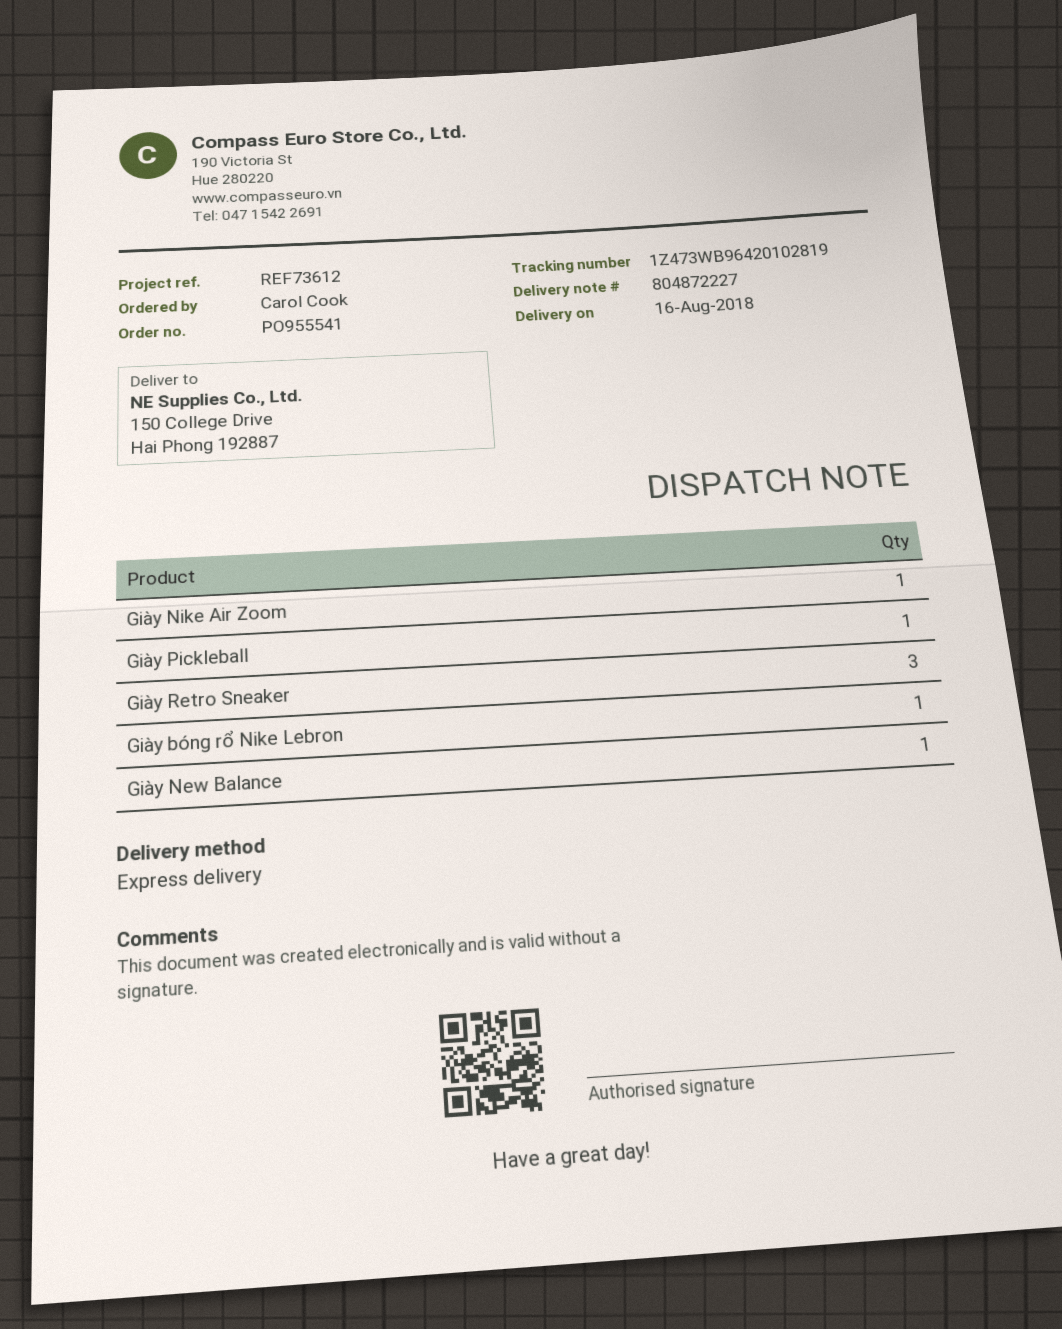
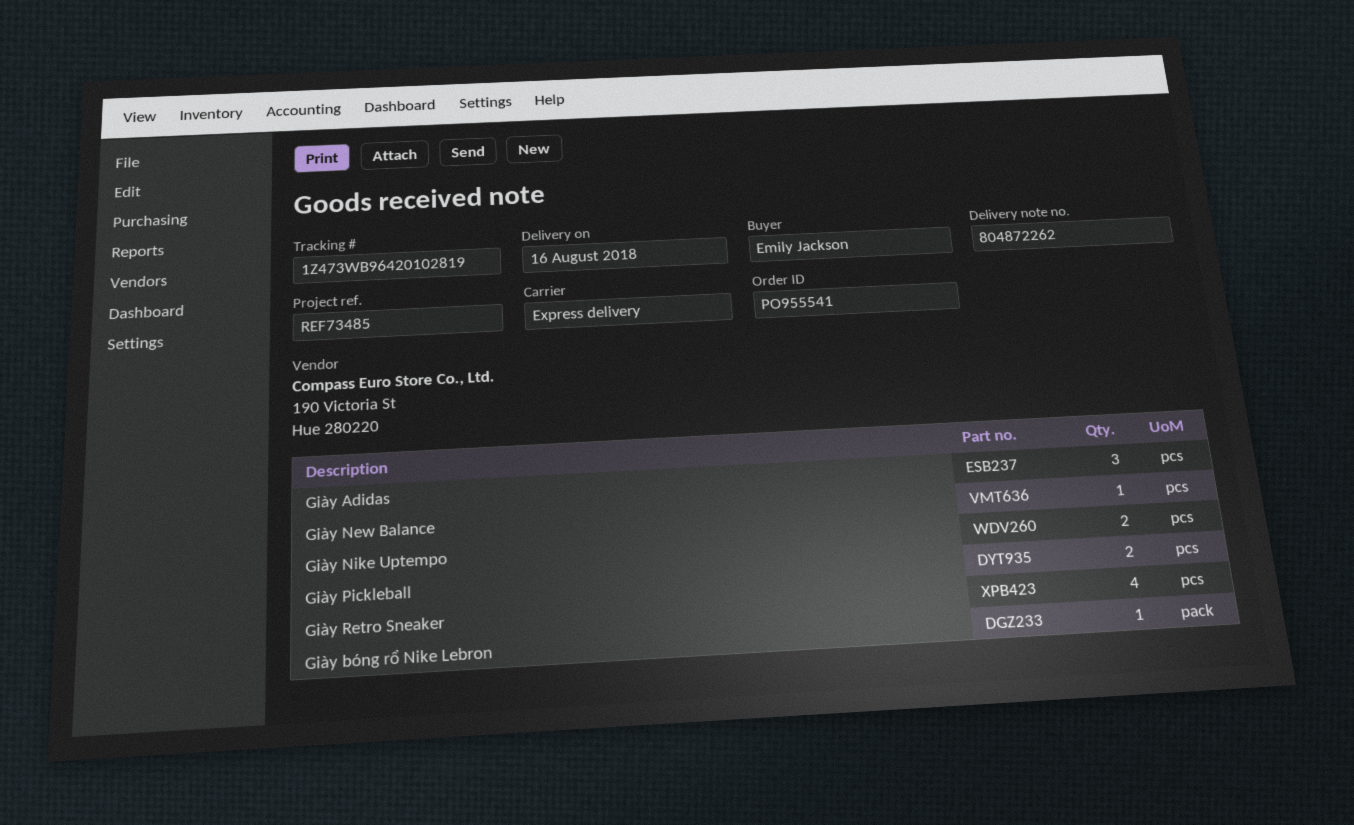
delivery note number: 804872227 -> 804872262
reference: REF73612 -> REF73485
ordered by: Carol Cook -> Emily Jackson
Giày Nike Air Zoom: 1 -> none
Giày Pickleball: 1 -> 2
Giày Retro Sneaker: 3 -> 4
Giày Adidas: none -> 3
Giày Nike Uptempo: none -> 2

